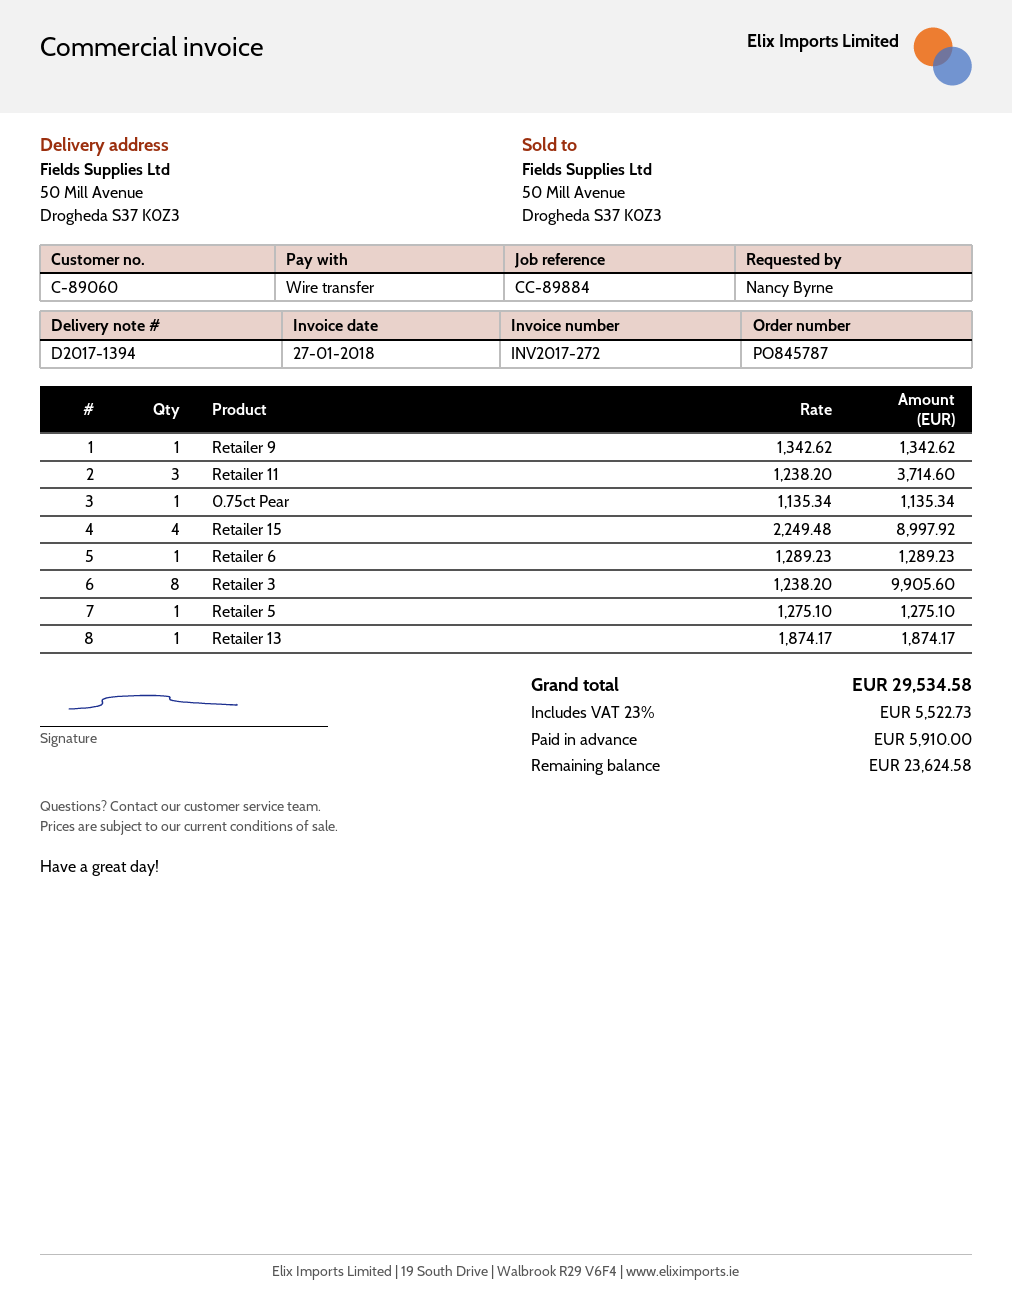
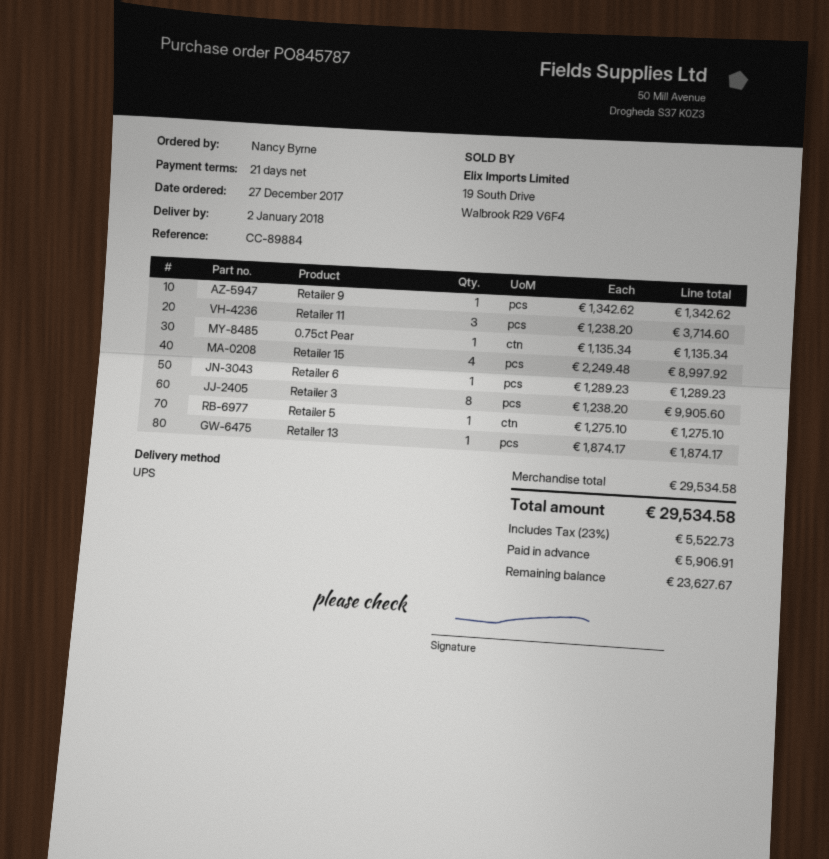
deposit: 5910.00 -> 5906.91
balance: 23624.58 -> 23627.67

